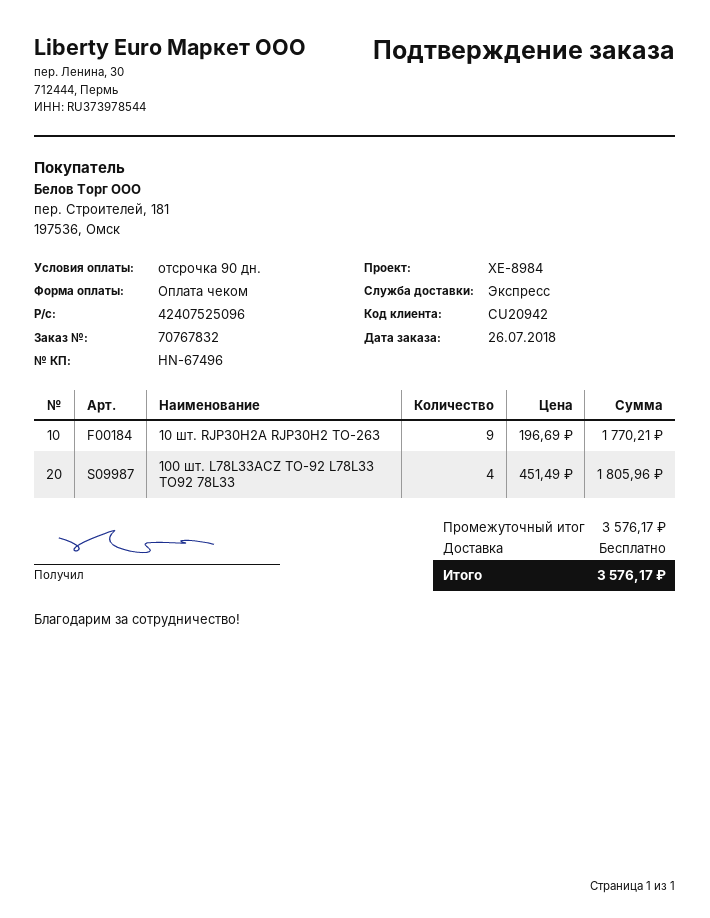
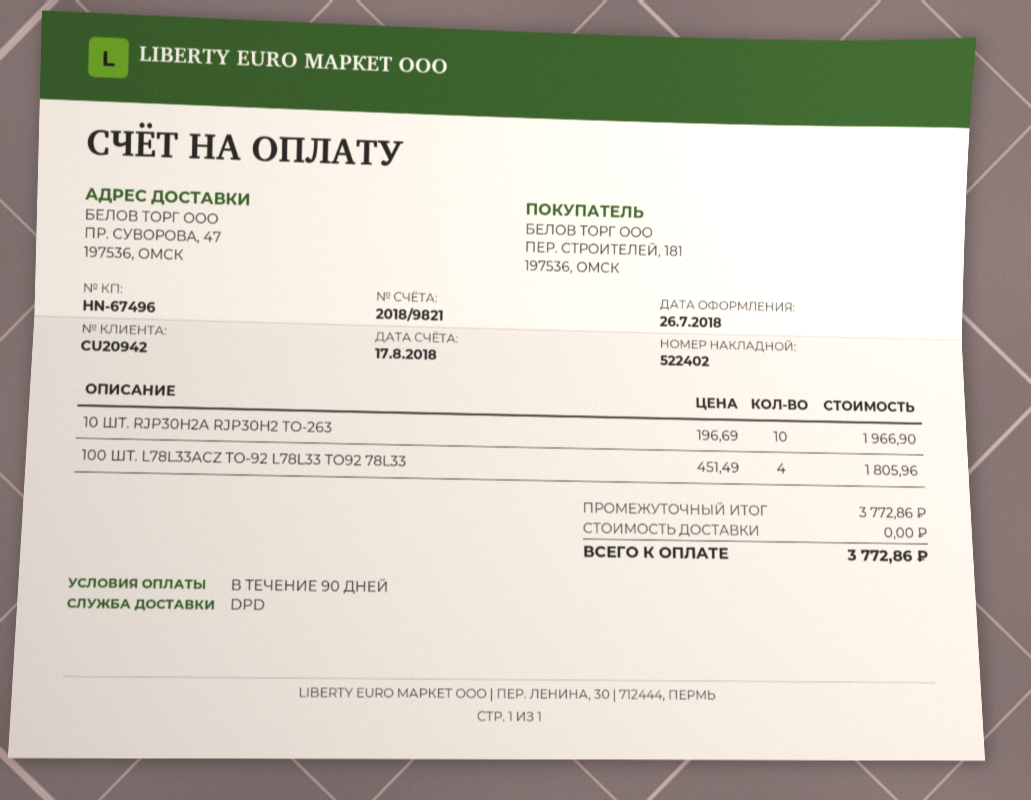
shipping method: express -> DPD
10 шт. RJP30H2A RJP30H2 TO-263: 9 x 196.69 = 1770.21 -> 10 x 196.69 = 1966.90
subtotal: 3576.17 -> 3772.86
total: 3576.17 -> 3772.86

